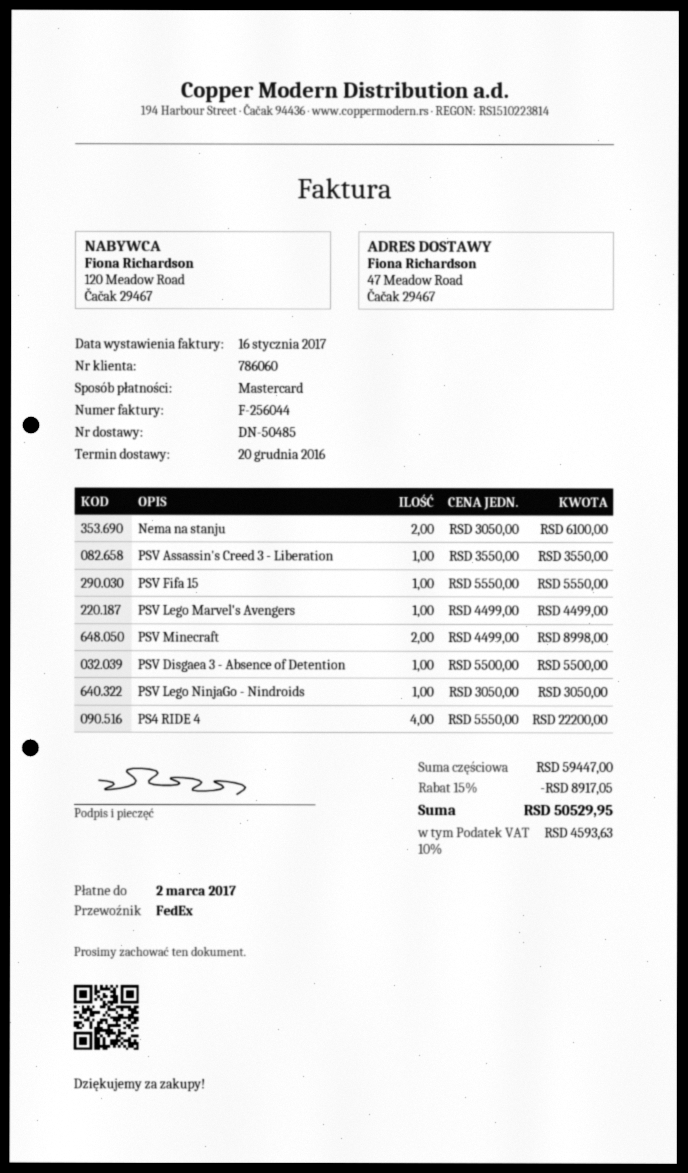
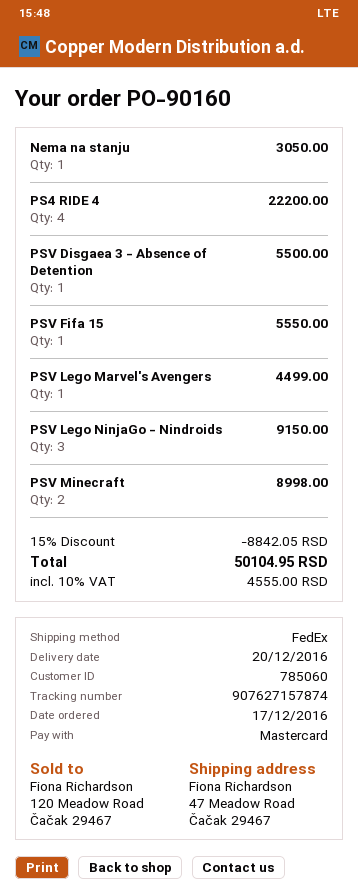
customer number: 786060 -> 785060
Nema na stanju: 2 for 6100.00 -> 1 for 3050.00
PSV Assassin's Creed 3 - Liberation: 1 for 3550.00 -> none
PSV Lego NinjaGo - Nindroids: 1 for 3050.00 -> 3 for 9150.00
discount: 15% = 8917.05 -> 15% = 8842.05
tax: 10% = 4593.63 -> 10% = 4555.00
total: 50529.95 -> 50104.95

